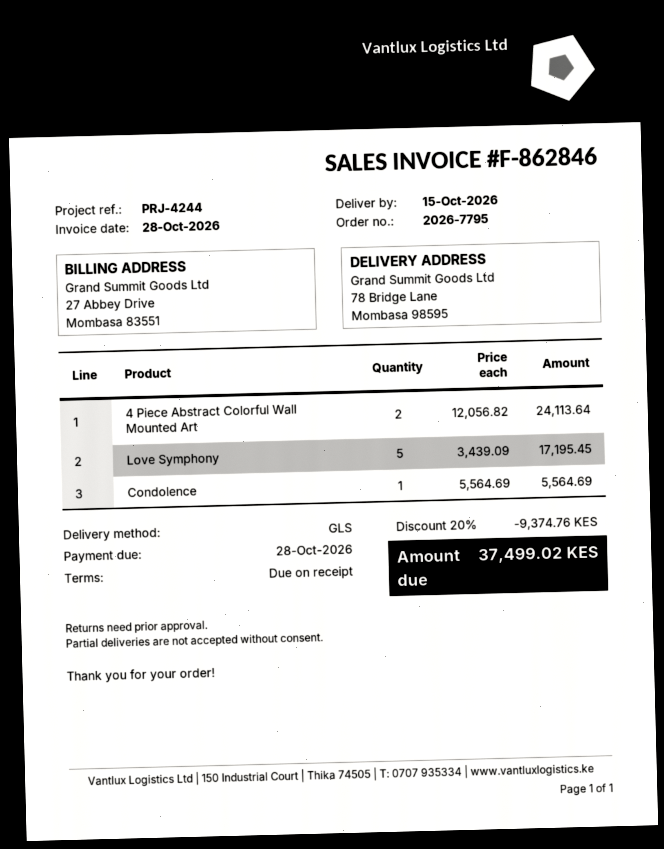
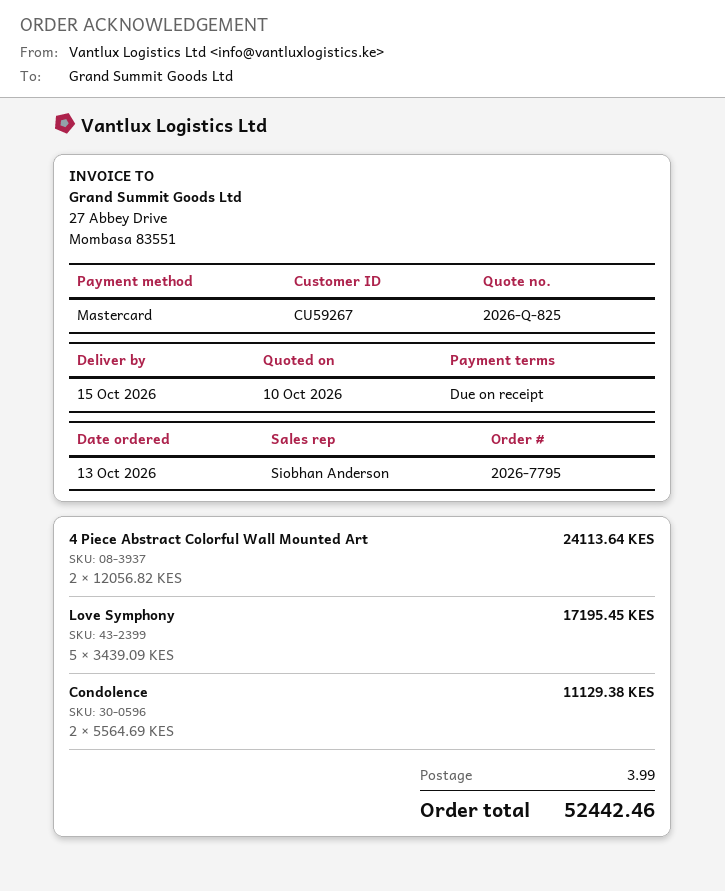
Condolence: 1 x 5564.69 = 5564.69 -> 2 x 5564.69 = 11129.38
discount: 20% = 9374.76 -> none
shipping: none -> 3.99
total: 37499.02 -> 52442.46

